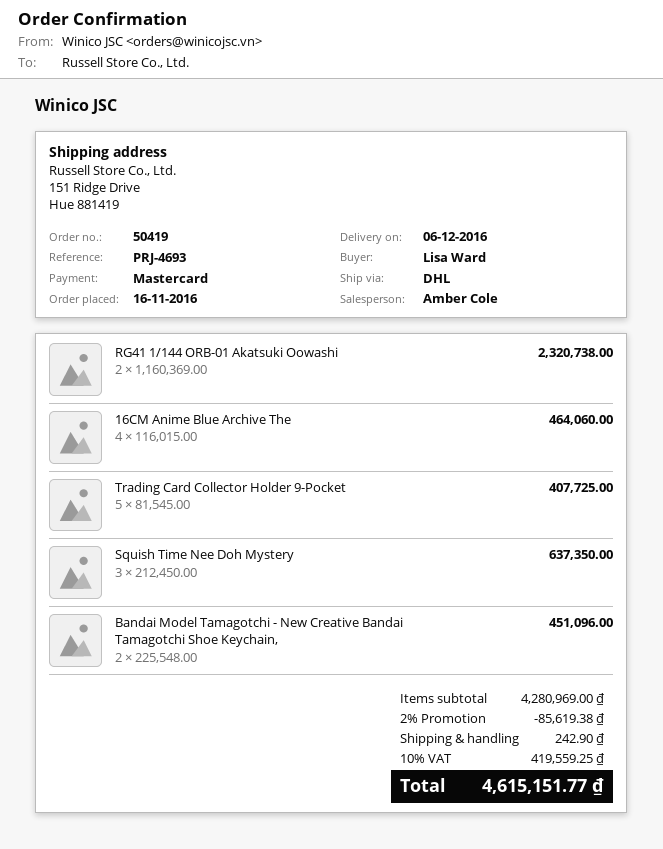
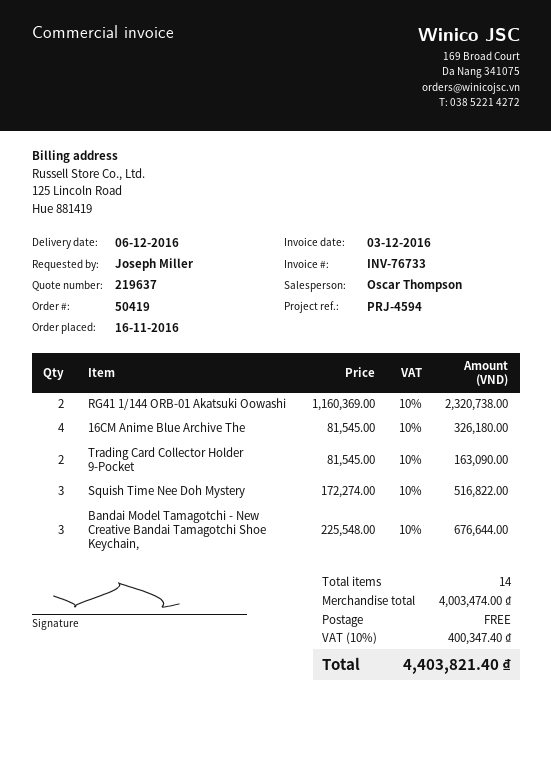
reference: PRJ-4693 -> PRJ-4594
ordered by: Lisa Ward -> Joseph Miller
sales rep: Amber Cole -> Oscar Thompson
16CM Anime Blue Archive The: 4 x 116015.00 = 464060.00 -> 4 x 81545.00 = 326180.00
Trading Card Collector Holder 9-Pocket: 5 x 81545.00 = 407725.00 -> 2 x 81545.00 = 163090.00
Squish Time Nee Doh Mystery: 3 x 212450.00 = 637350.00 -> 3 x 172274.00 = 516822.00
Bandai Model Tamagotchi - New Creative Bandai Tamagotchi Shoe Keychain,: 2 x 225548.00 = 451096.00 -> 3 x 225548.00 = 676644.00
subtotal: 4280969.00 -> 4003474.00
discount: 2% = 85619.38 -> none
shipping: 242.90 -> 0.00
tax: 10% = 419559.25 -> 10% = 400347.40
total: 4615151.77 -> 4403821.40

